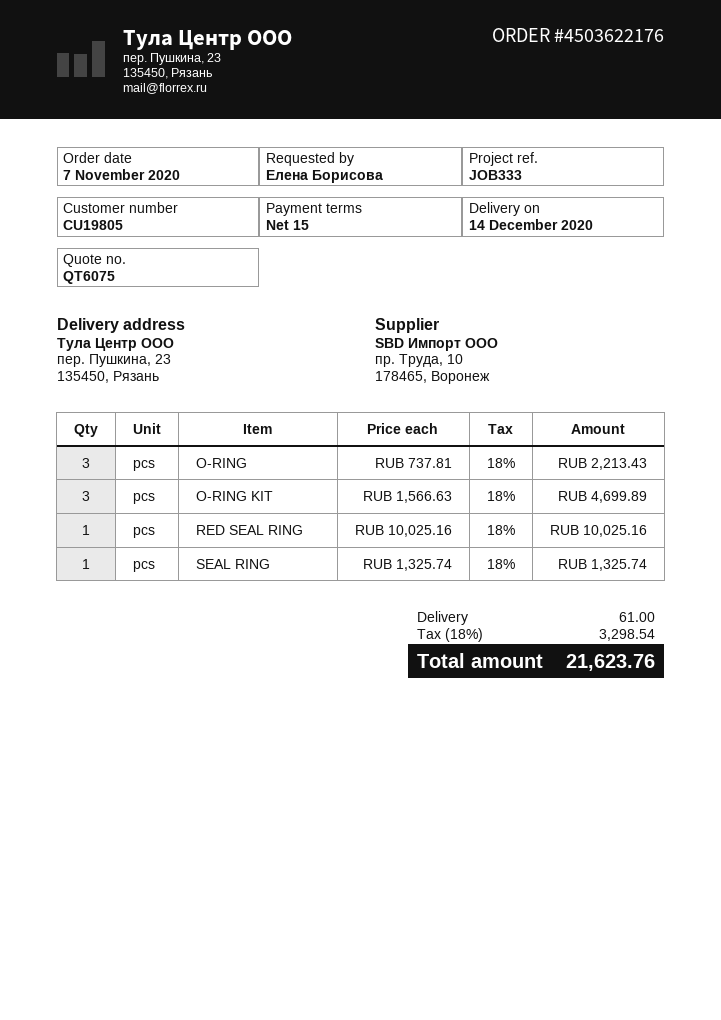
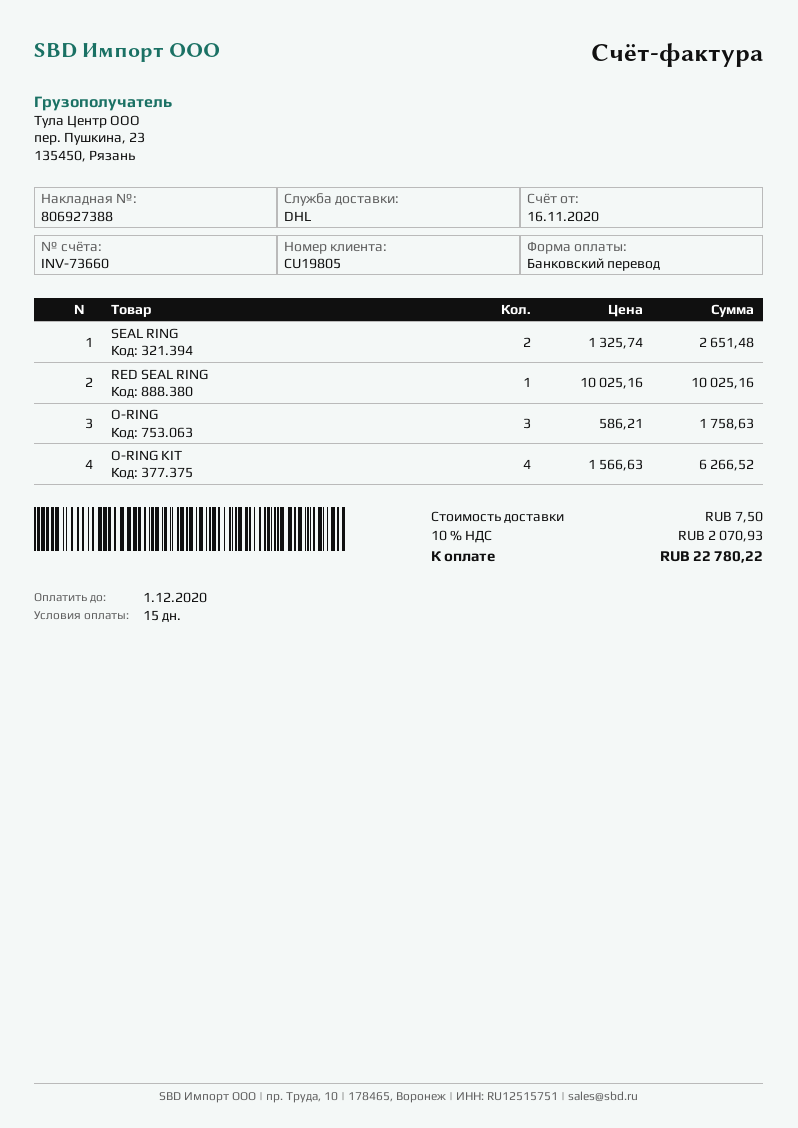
O-RING: 3 x 737.81 = 2213.43 -> 3 x 586.21 = 1758.63
O-RING KIT: 3 x 1566.63 = 4699.89 -> 4 x 1566.63 = 6266.52
SEAL RING: 1 x 1325.74 = 1325.74 -> 2 x 1325.74 = 2651.48
shipping: 61.00 -> 7.50
tax: 18% = 3298.54 -> 10% = 2070.93
total: 21623.76 -> 22780.22

